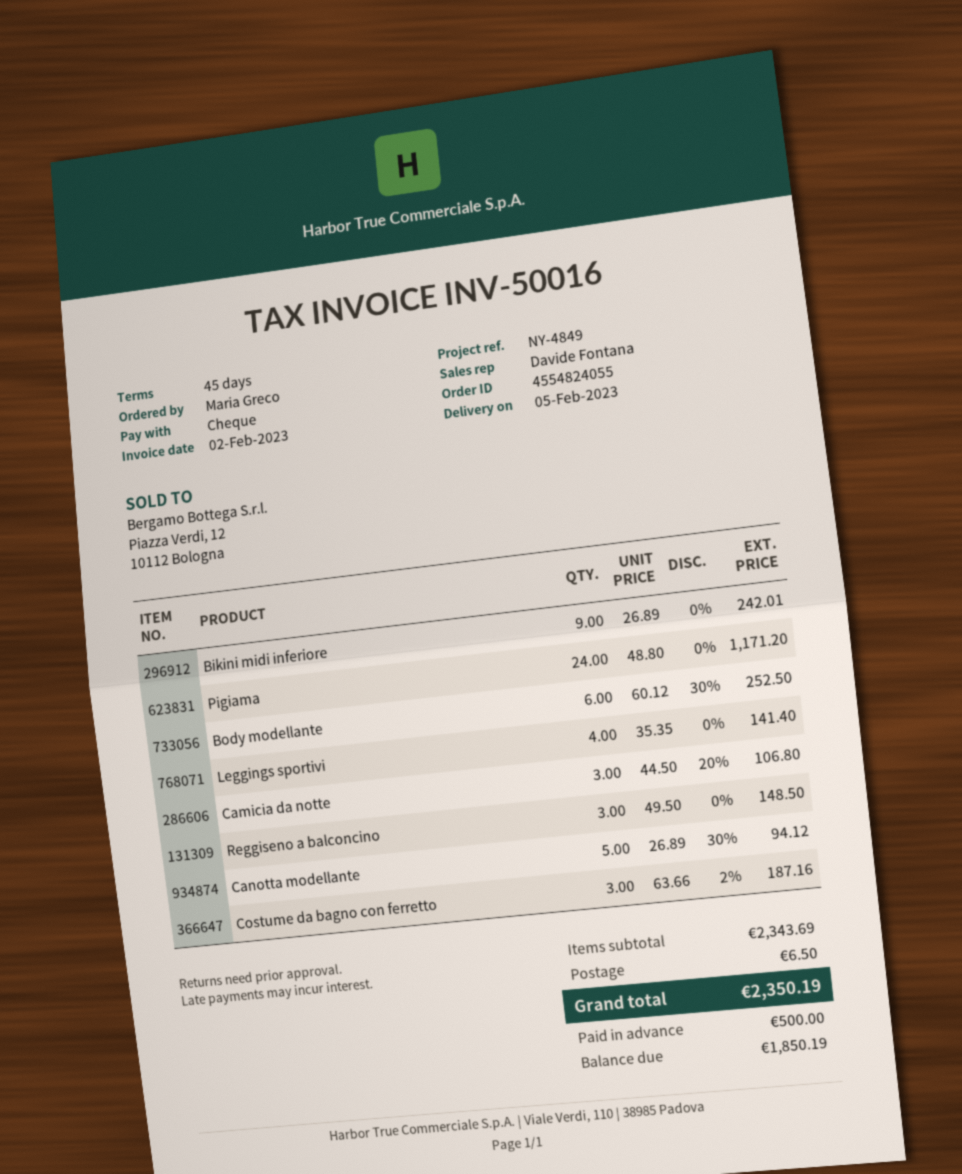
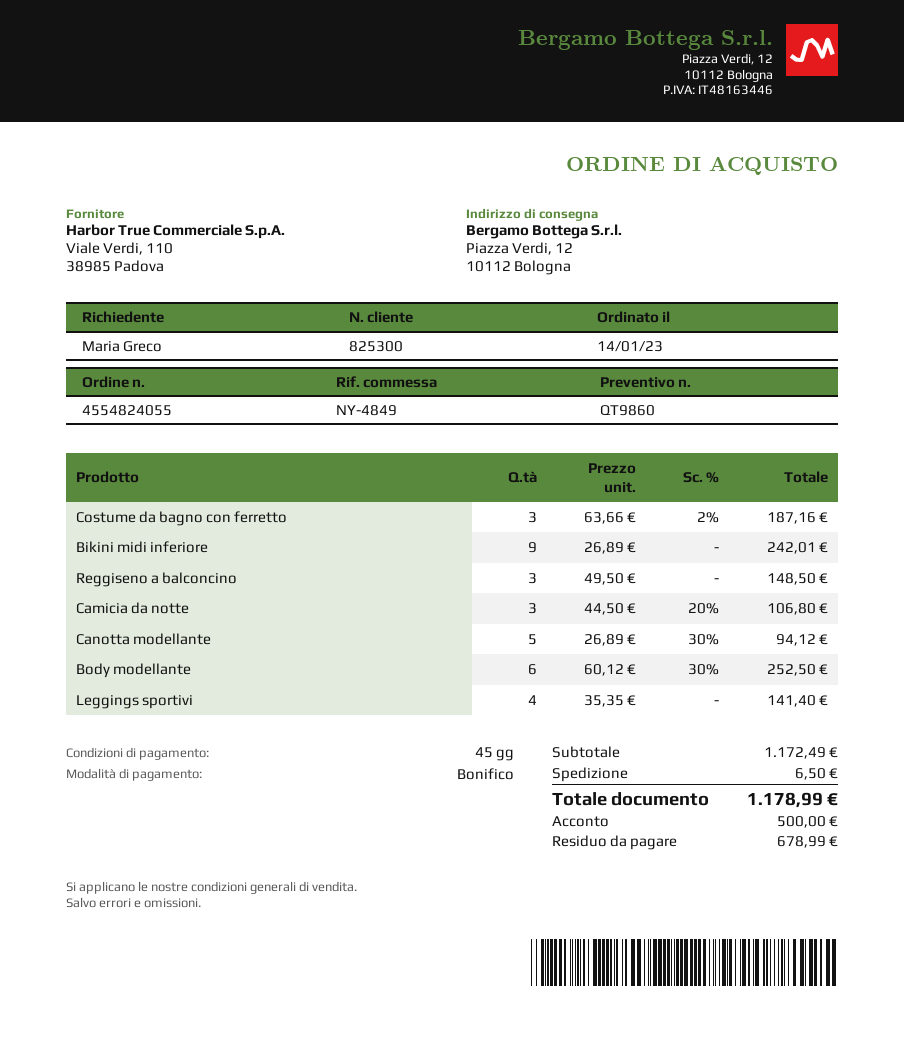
payment method: cheque -> bank transfer
Pigiama: 24 x 48.80 = 1171.20 -> none
subtotal: 2343.69 -> 1172.49
total: 2350.19 -> 1178.99
balance: 1850.19 -> 678.99

